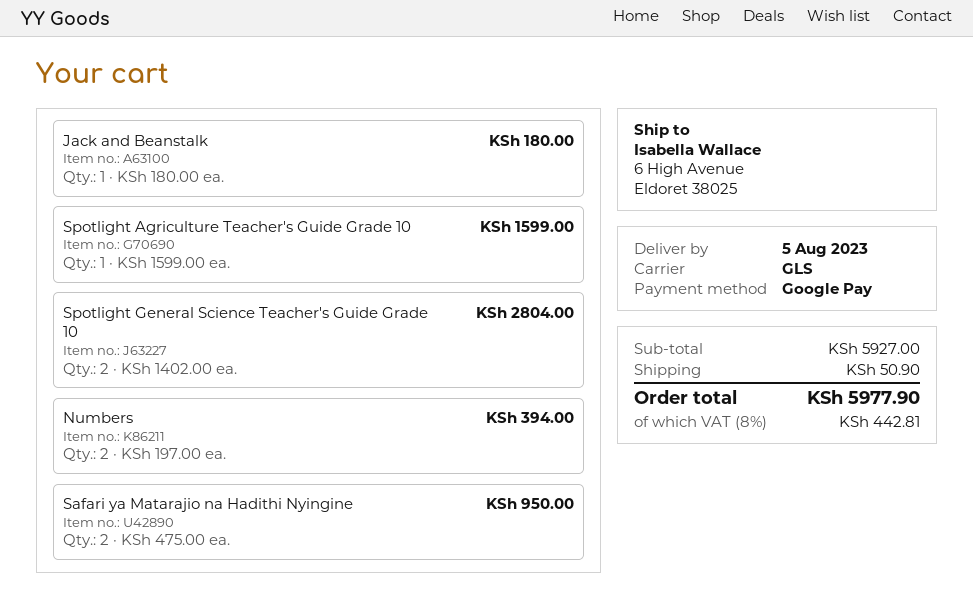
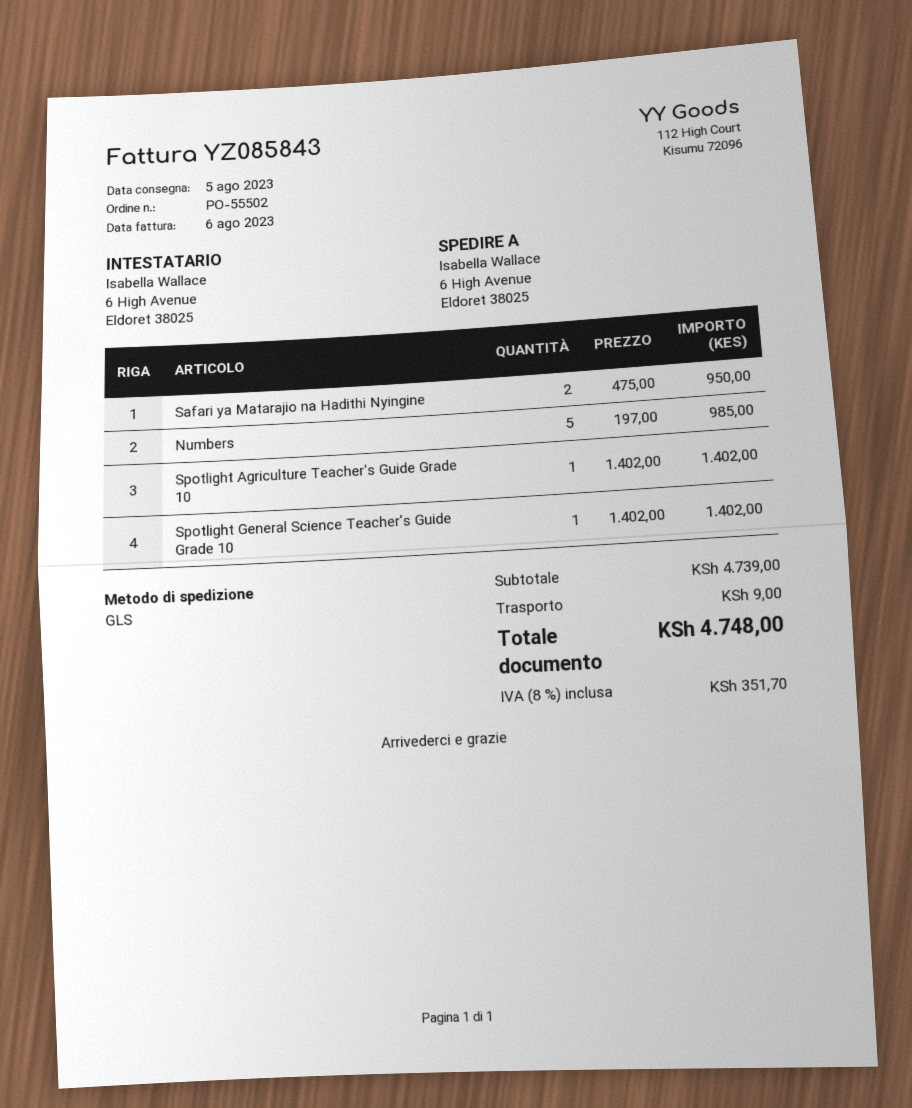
Jack and Beanstalk: 1 x 180.00 = 180.00 -> none
Spotlight Agriculture Teacher's Guide Grade 10: 1 x 1599.00 = 1599.00 -> 1 x 1402.00 = 1402.00
Spotlight General Science Teacher's Guide Grade 10: 2 x 1402.00 = 2804.00 -> 1 x 1402.00 = 1402.00
Numbers: 2 x 197.00 = 394.00 -> 5 x 197.00 = 985.00
subtotal: 5927.00 -> 4739.00
shipping: 50.90 -> 9.00
tax: 8% = 442.81 -> 8% = 351.70
total: 5977.90 -> 4748.00

